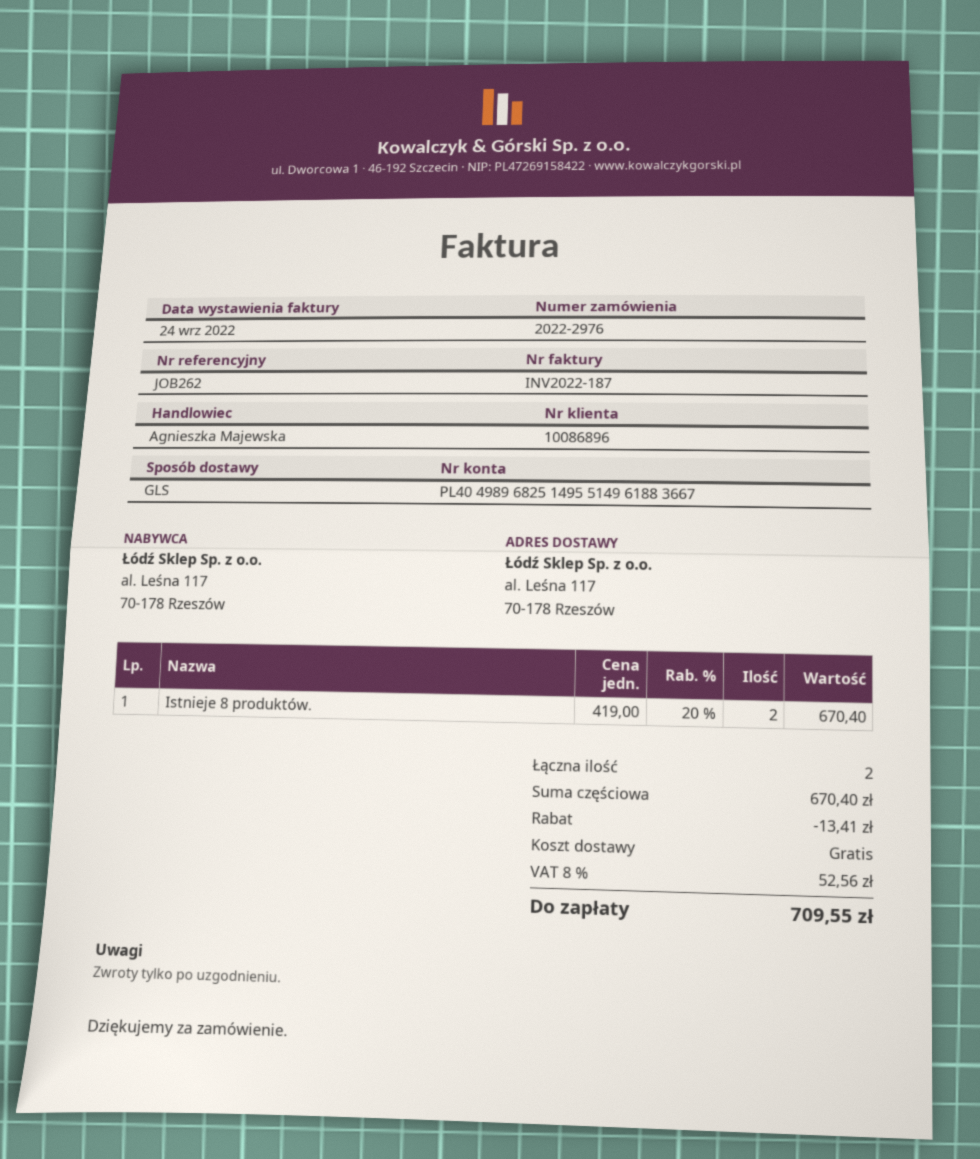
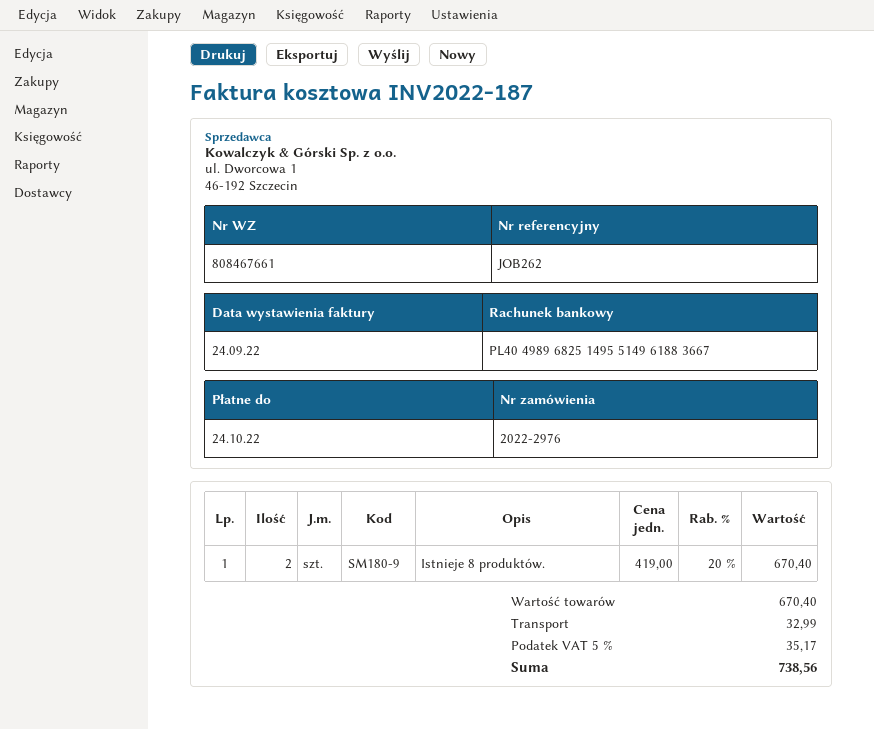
discount: 13.41 -> none
shipping: 0.00 -> 32.99
tax: 8% = 52.56 -> 5% = 35.17
total: 709.55 -> 738.56

